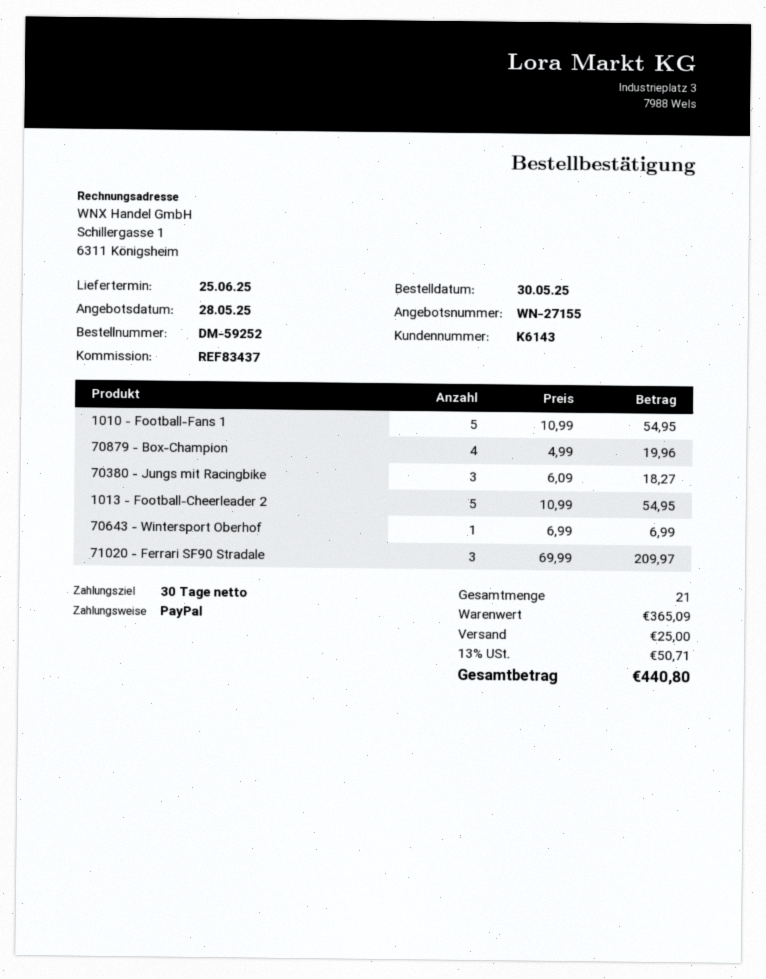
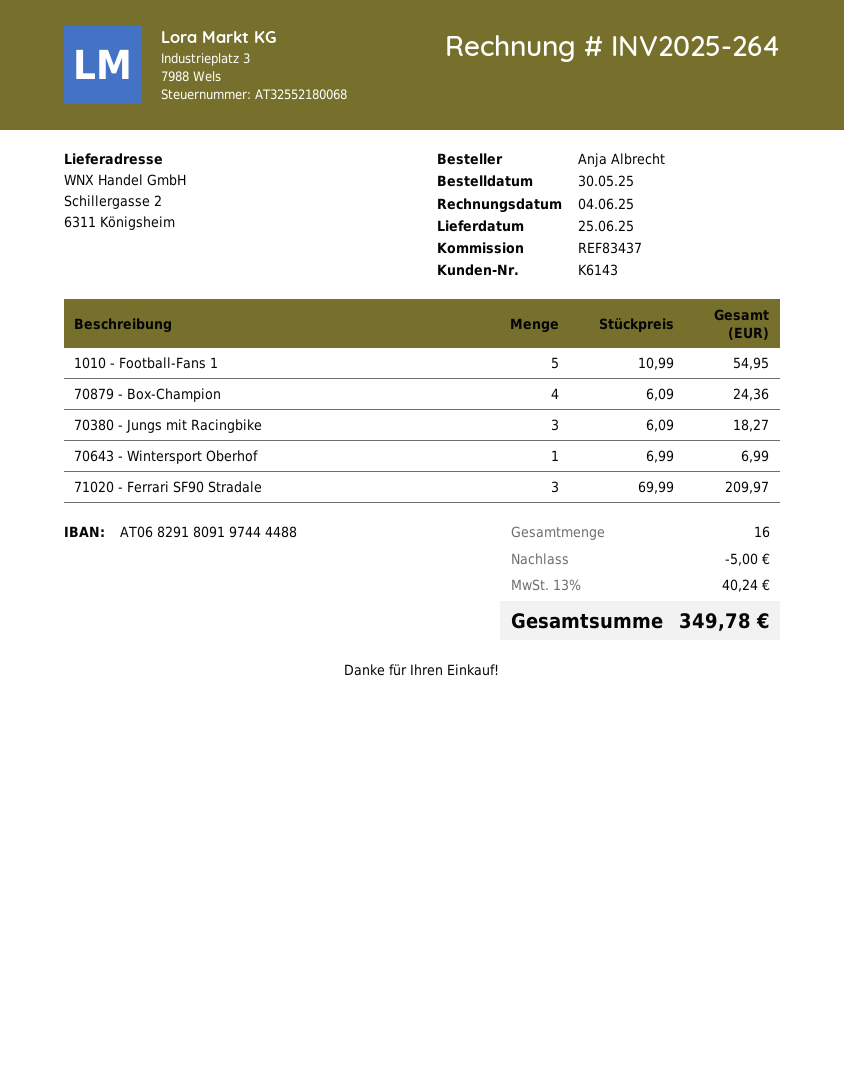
70879 - Box-Champion: 4 x 4.99 = 19.96 -> 4 x 6.09 = 24.36
1013 - Football-Cheerleader 2: 5 x 10.99 = 54.95 -> none
total quantity: 21 -> 16
discount: none -> 5.00
shipping: 25.00 -> none
tax: 13% = 50.71 -> 13% = 40.24
total: 440.80 -> 349.78

